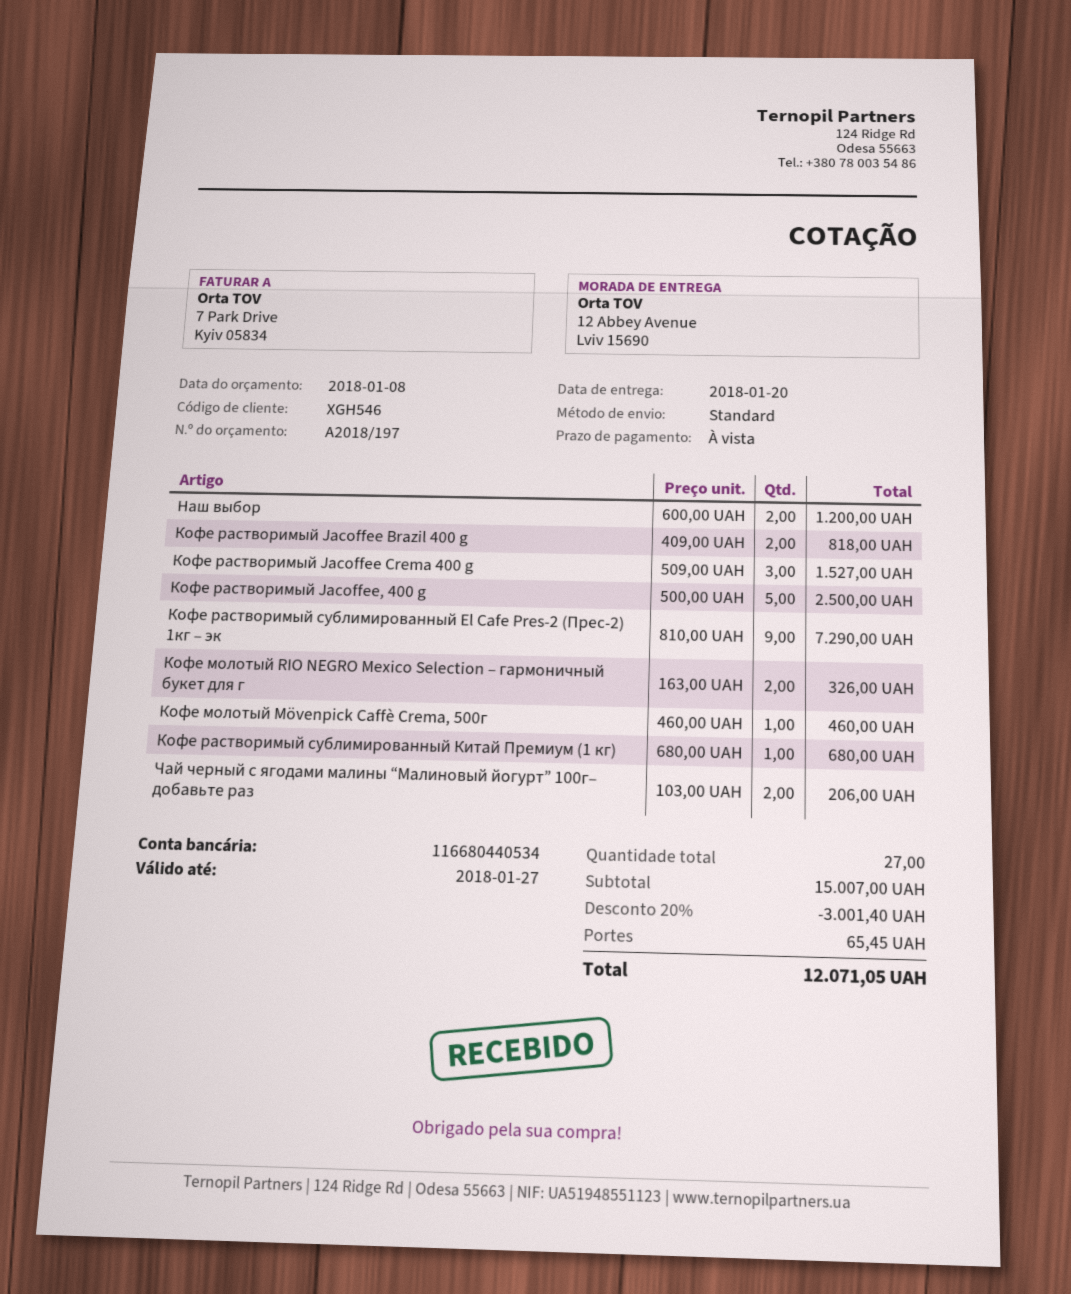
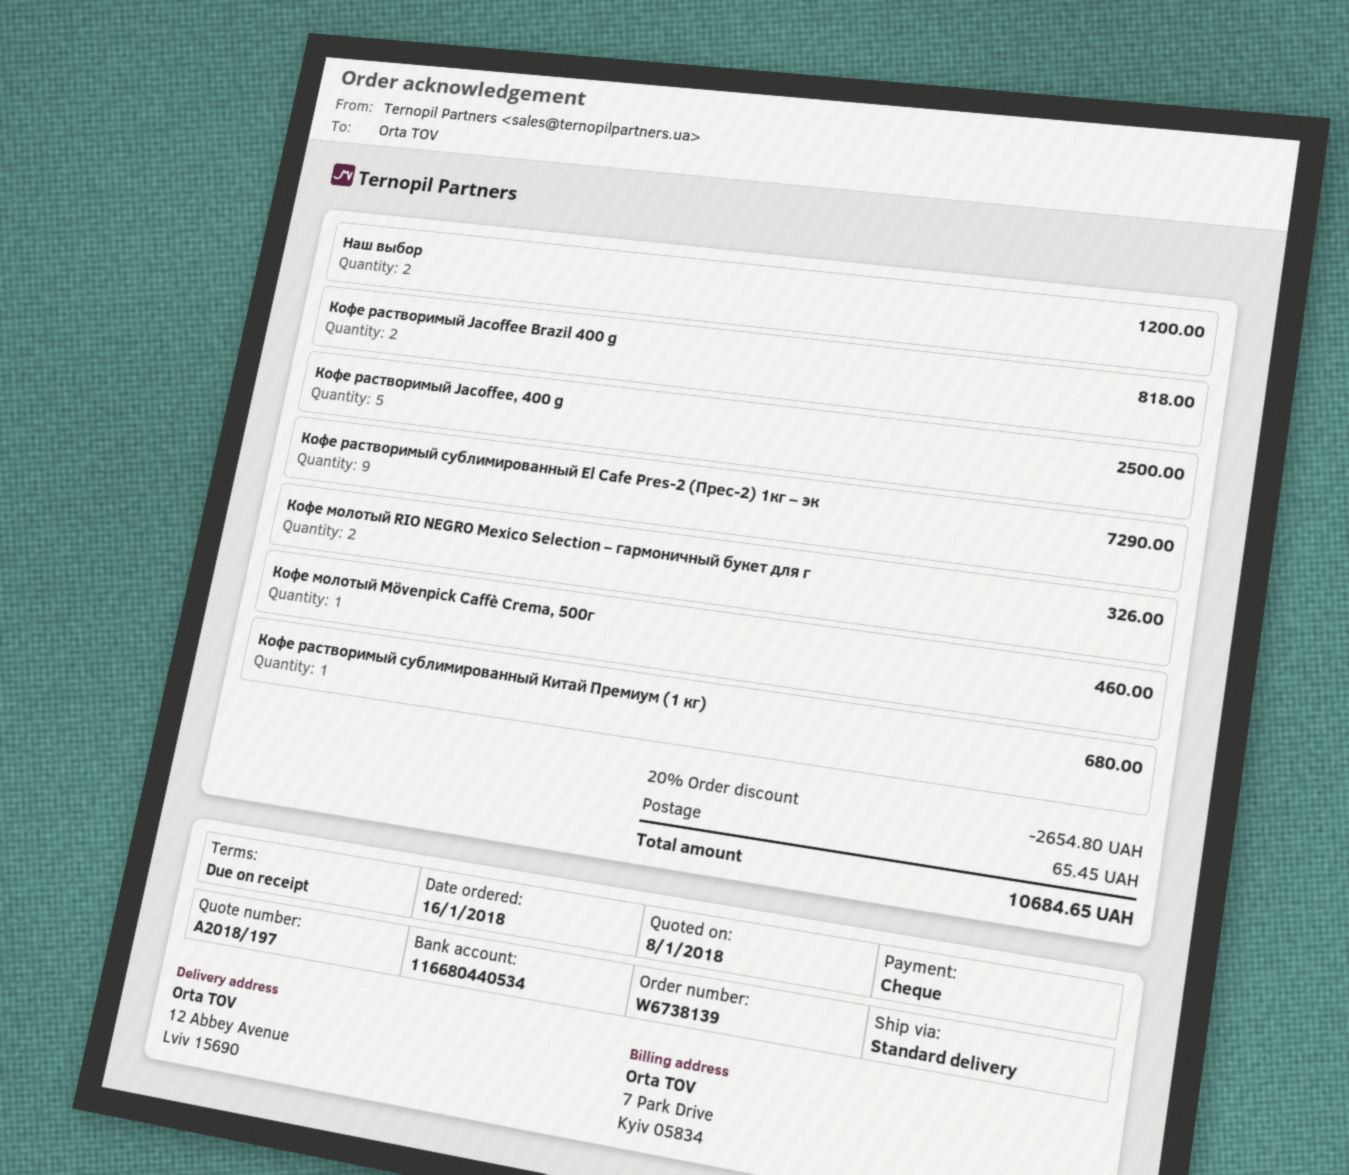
Кофе растворимый Jacoffee Crema 400 g: 3 for 1527.00 -> none
Чай черный с ягодами малины “Малиновый йогурт” 100г– добавьте раз: 2 for 206.00 -> none
discount: 20% = 3001.40 -> 20% = 2654.80
total: 12071.05 -> 10684.65

